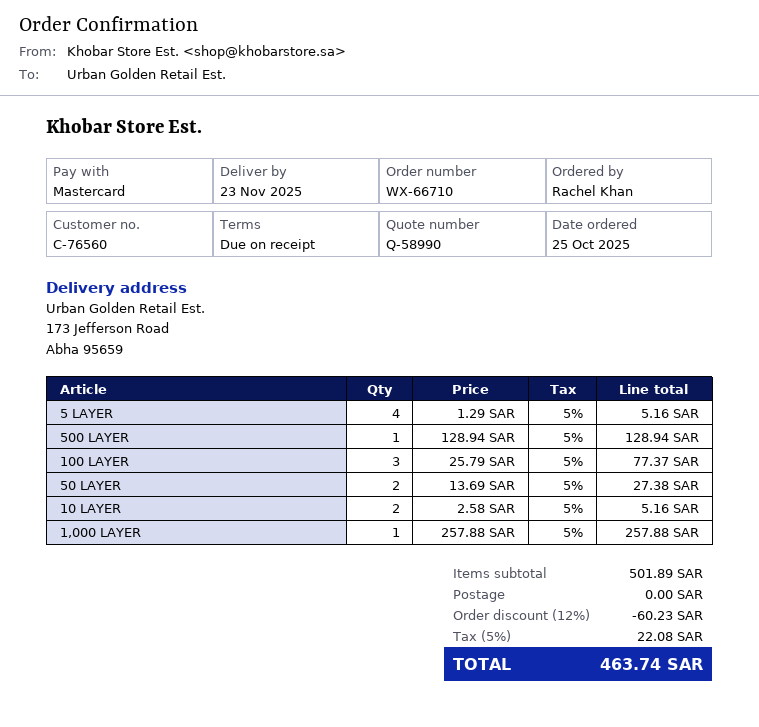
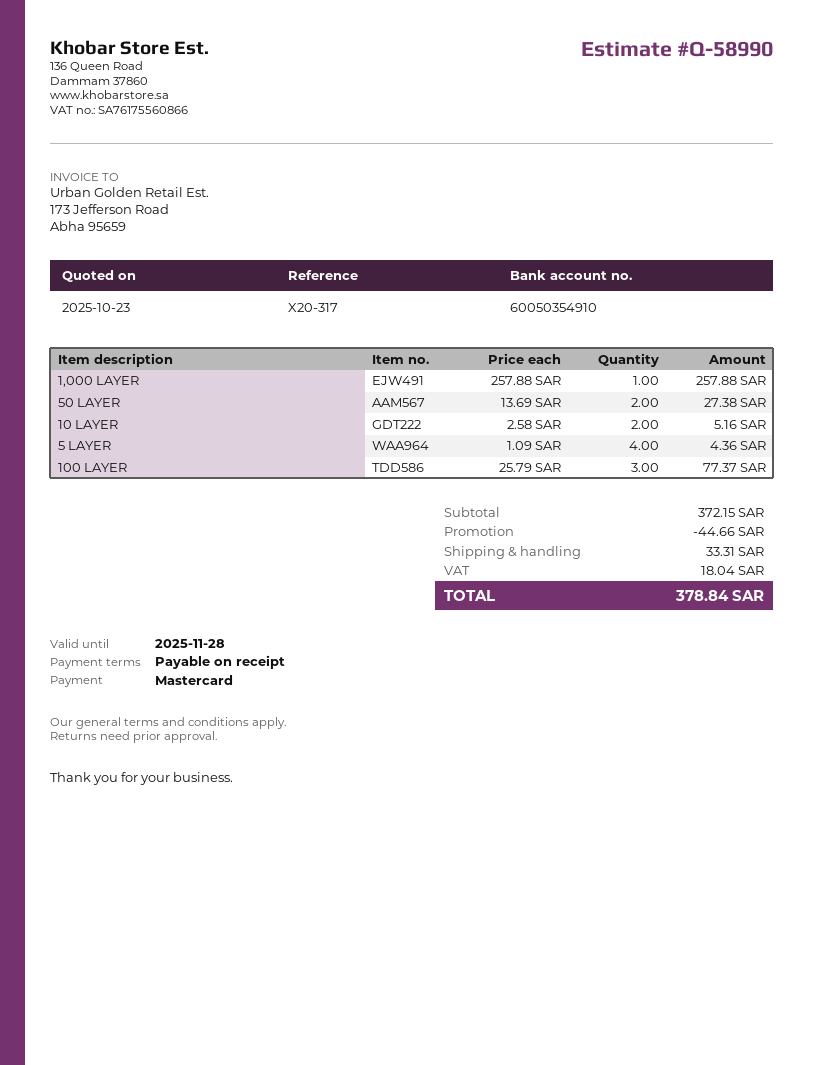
5 LAYER: 4 x 1.29 = 5.16 -> 4 x 1.09 = 4.36
500 LAYER: 1 x 128.94 = 128.94 -> none
subtotal: 501.89 -> 372.15
discount: 60.23 -> 44.66
shipping: 0.00 -> 33.31
tax: 22.08 -> 18.04
total: 463.74 -> 378.84

